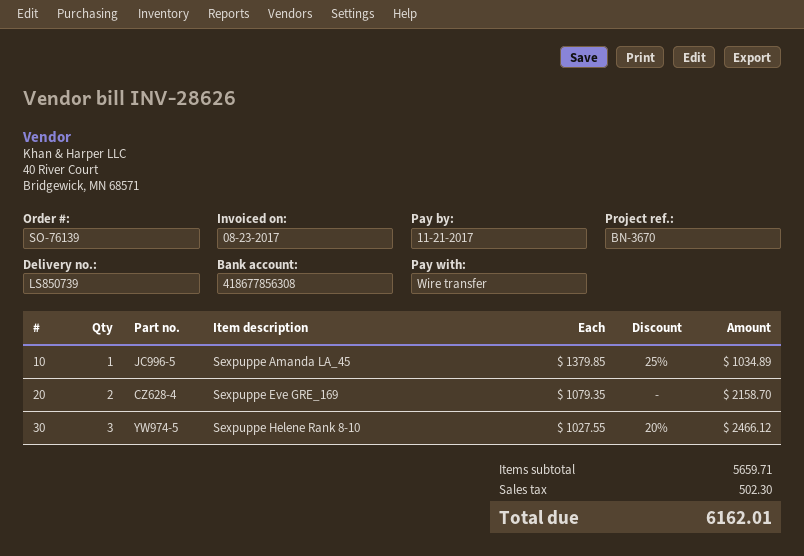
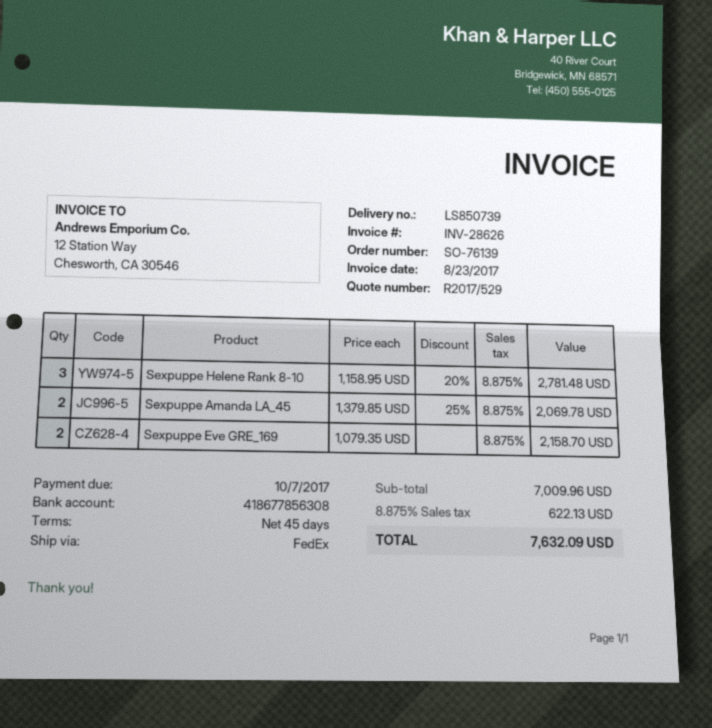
due date: 2017-11-21 -> 2017-10-07
Sexpuppe Amanda LA_45: 1 x 1379.85 - 25% = 1034.89 -> 2 x 1379.85 - 25% = 2069.78
Sexpuppe Helene Rank 8-10: 3 x 1027.55 - 20% = 2466.12 -> 3 x 1158.95 - 20% = 2781.48
subtotal: 5659.71 -> 7009.96
tax: 502.30 -> 622.13
total: 6162.01 -> 7632.09

